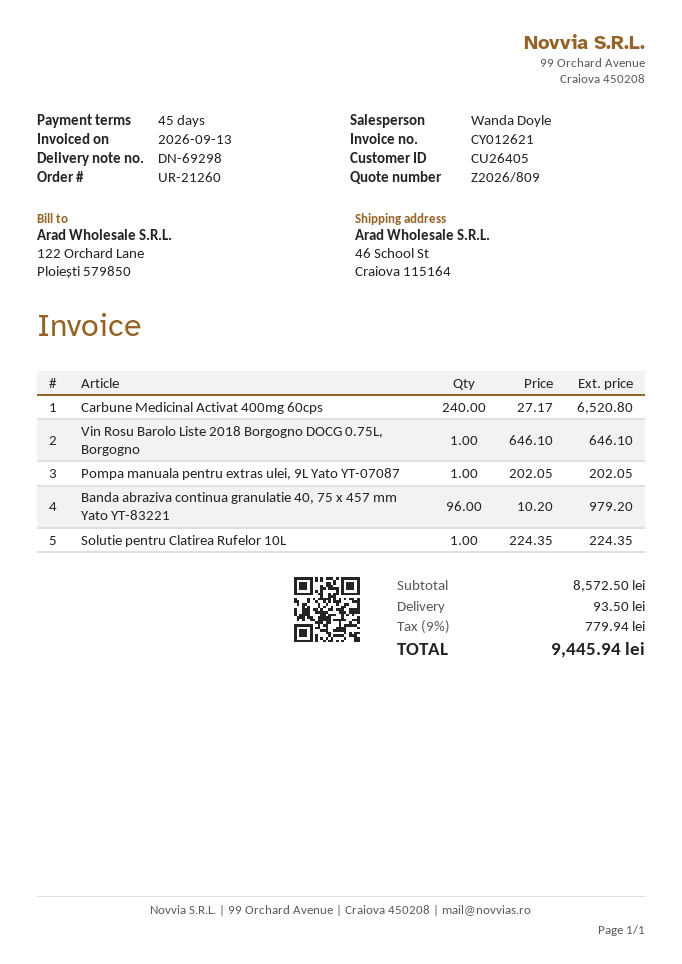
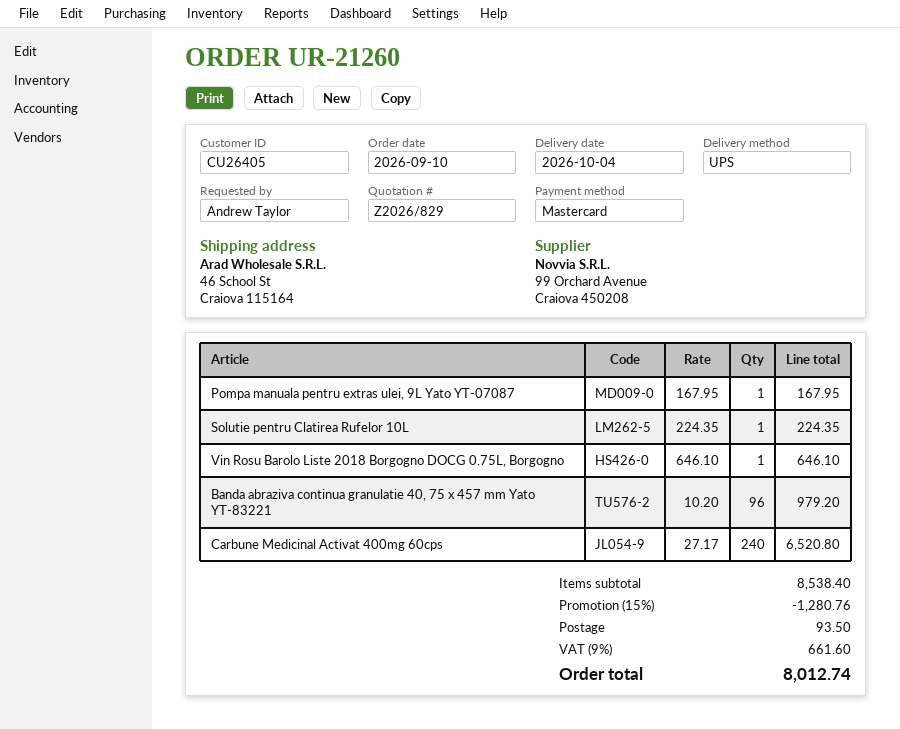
quote number: Z2026/809 -> Z2026/829
Pompa manuala pentru extras ulei, 9L Yato YT-07087: 1 x 202.05 = 202.05 -> 1 x 167.95 = 167.95
subtotal: 8572.50 -> 8538.40
discount: none -> 15% = 1280.76
tax: 9% = 779.94 -> 9% = 661.60
total: 9445.94 -> 8012.74

